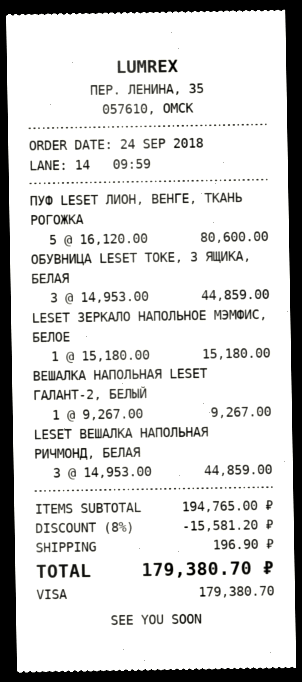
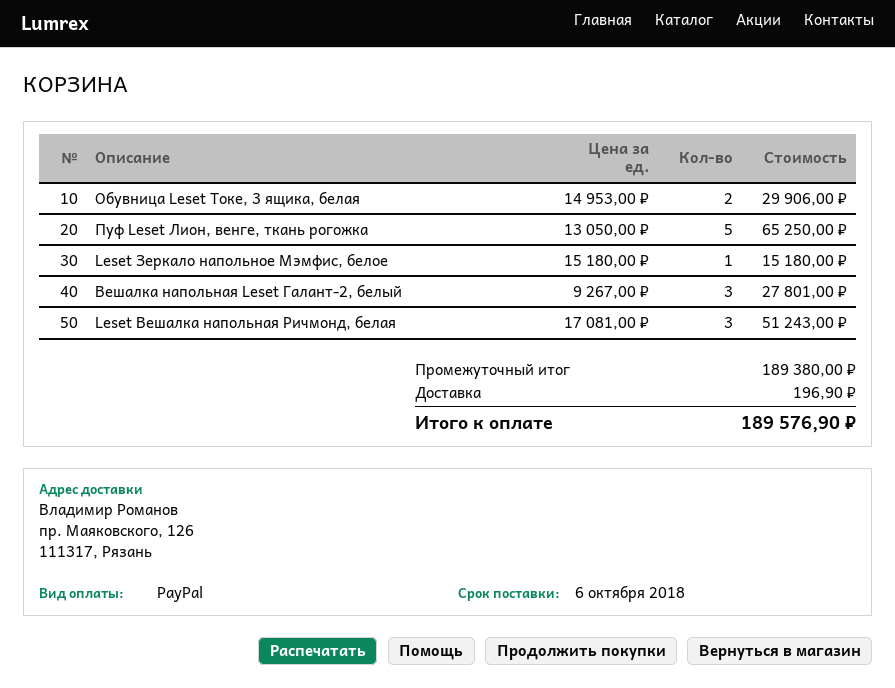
payment method: Visa -> PayPal
ПУФ LESET ЛИОН, ВЕНГЕ, ТКАНЬ РОГОЖКА: 5 x 16120.00 = 80600.00 -> 5 x 13050.00 = 65250.00
ОБУВНИЦА LESET ТОКЕ, 3 ЯЩИКА, БЕЛАЯ: 3 x 14953.00 = 44859.00 -> 2 x 14953.00 = 29906.00
ВЕШАЛКА НАПОЛЬНАЯ LESET ГАЛАНТ-2, БЕЛЫЙ: 1 x 9267.00 = 9267.00 -> 3 x 9267.00 = 27801.00
LESET ВЕШАЛКА НАПОЛЬНАЯ РИЧМОНД, БЕЛАЯ: 3 x 14953.00 = 44859.00 -> 3 x 17081.00 = 51243.00
subtotal: 194765.00 -> 189380.00
discount: 8% = 15581.20 -> none
total: 179380.70 -> 189576.90

